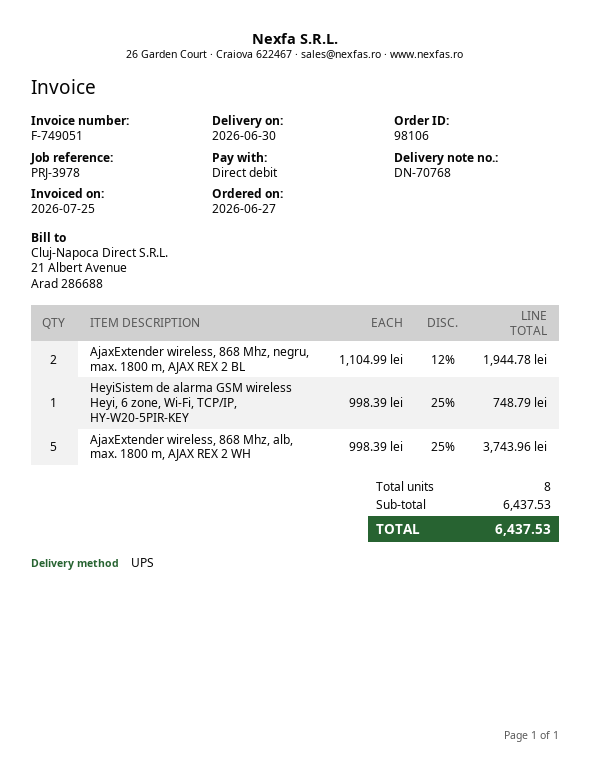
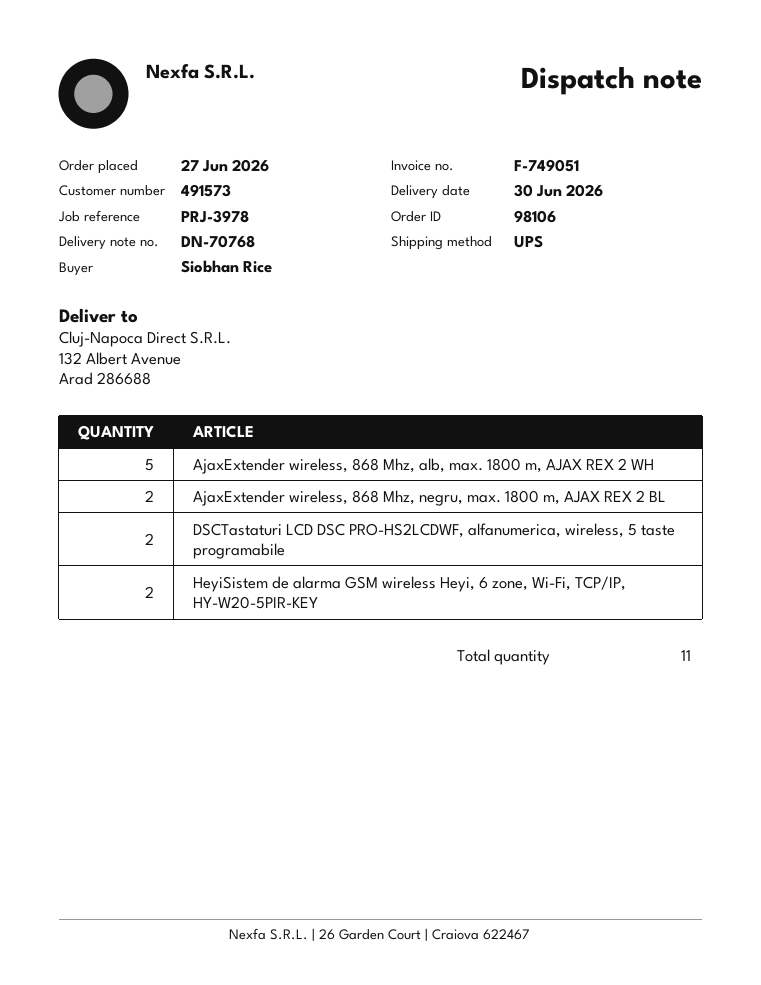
HeyiSistem de alarma GSM wireless Heyi, 6 zone, Wi-Fi, TCP/IP, HY-W20-5PIR-KEY: 1 -> 2
DSCTastaturi LCD DSC PRO-HS2LCDWF, alfanumerica, wireless, 5 taste programabile: none -> 2
total quantity: 8 -> 11

